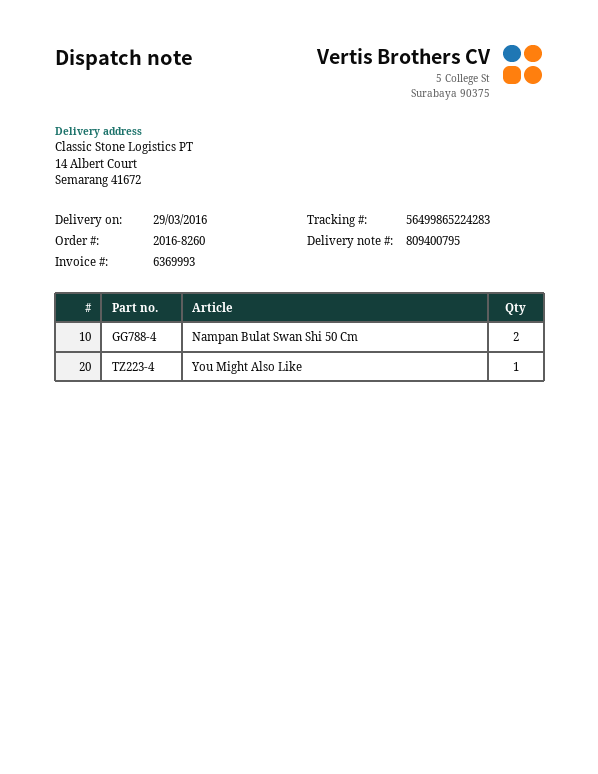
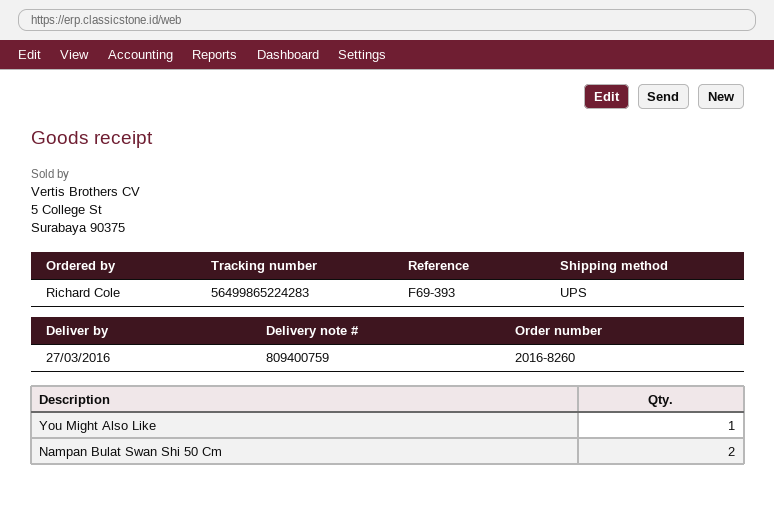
delivery note number: 809400795 -> 809400759
delivery date: 2016-03-29 -> 2016-03-27

